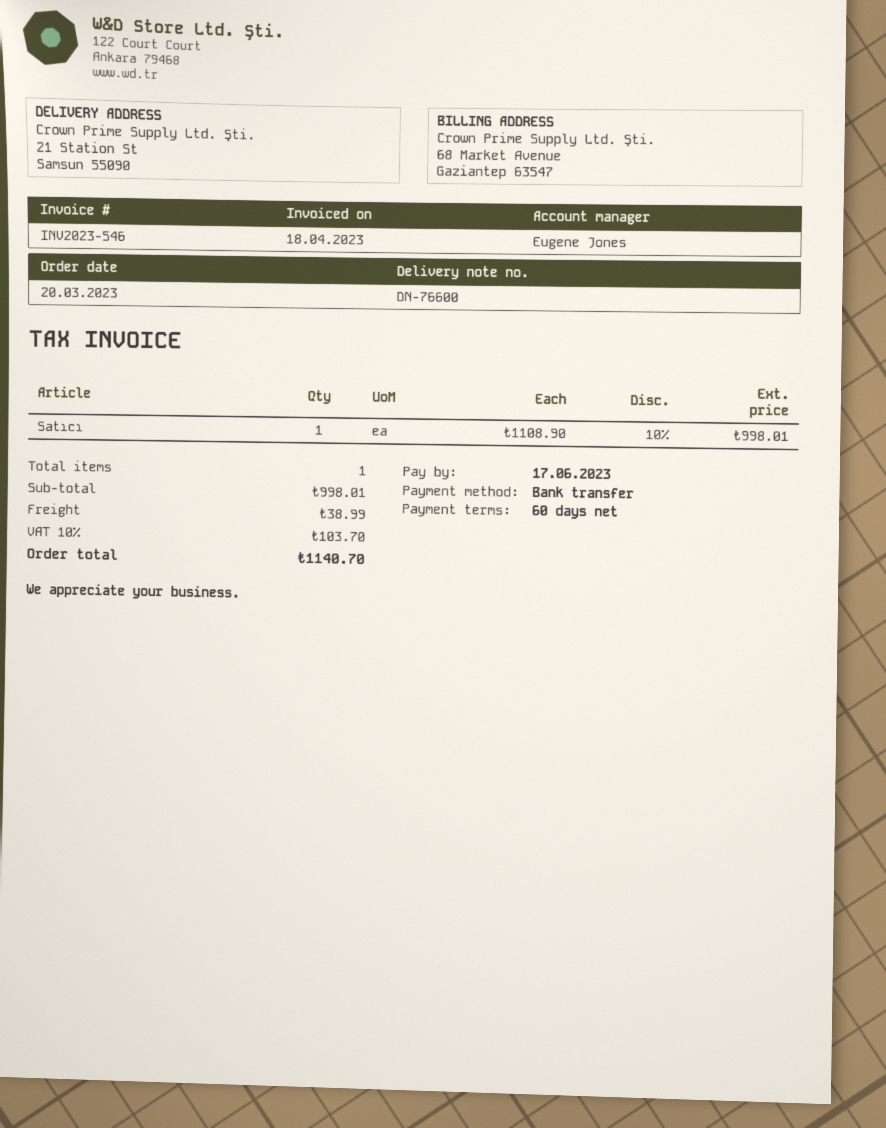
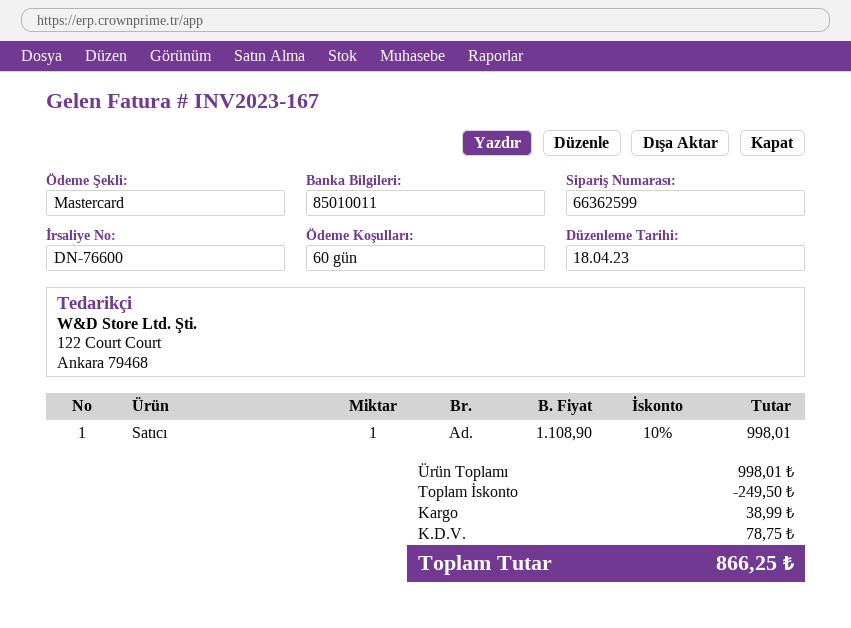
invoice number: INV2023-546 -> INV2023-167
payment method: bank transfer -> Mastercard
discount: none -> 249.50
tax: 103.70 -> 78.75
total: 1140.70 -> 866.25

